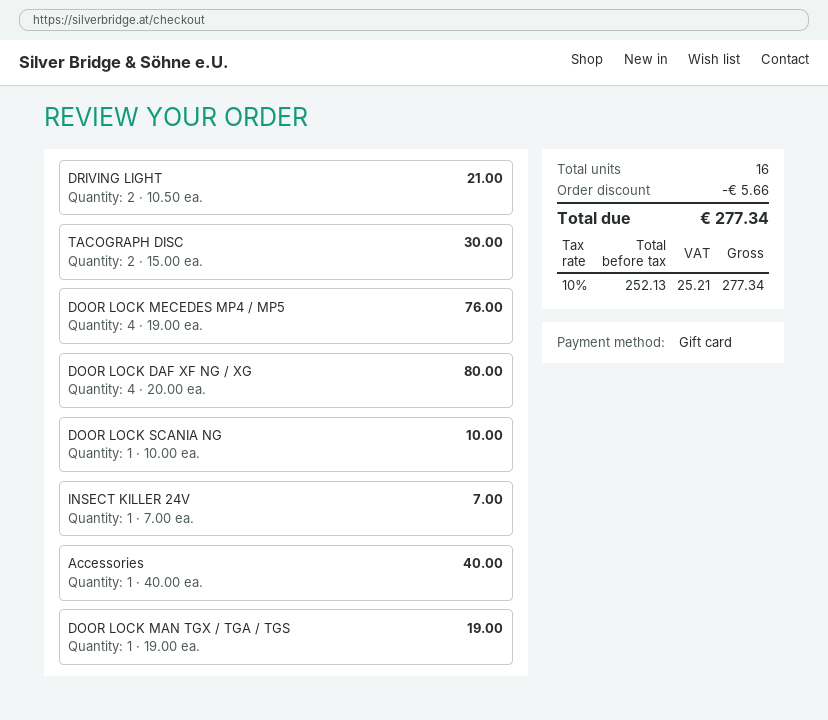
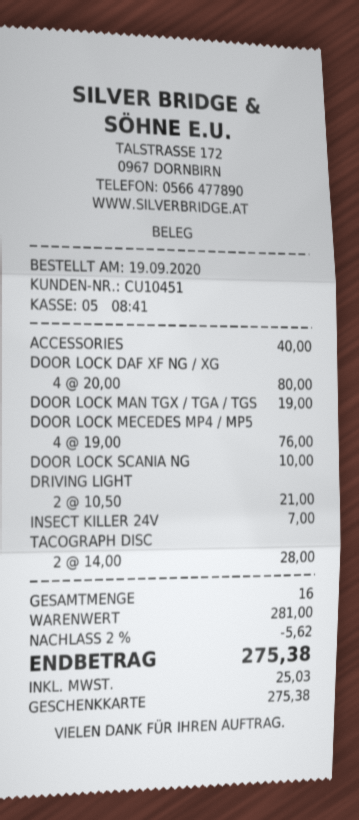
TACOGRAPH DISC: 2 x 15.00 = 30.00 -> 2 x 14.00 = 28.00
discount: 5.66 -> 5.62
tax: 25.21 -> 25.03
total: 277.34 -> 275.38

